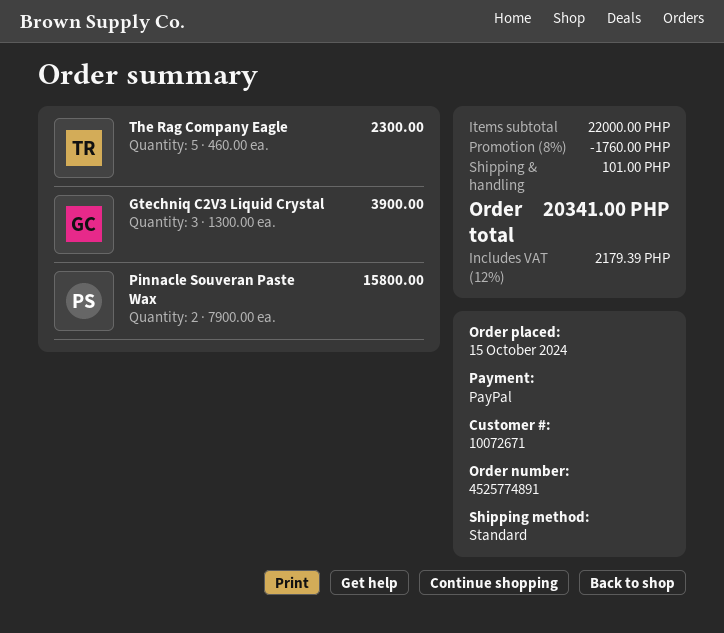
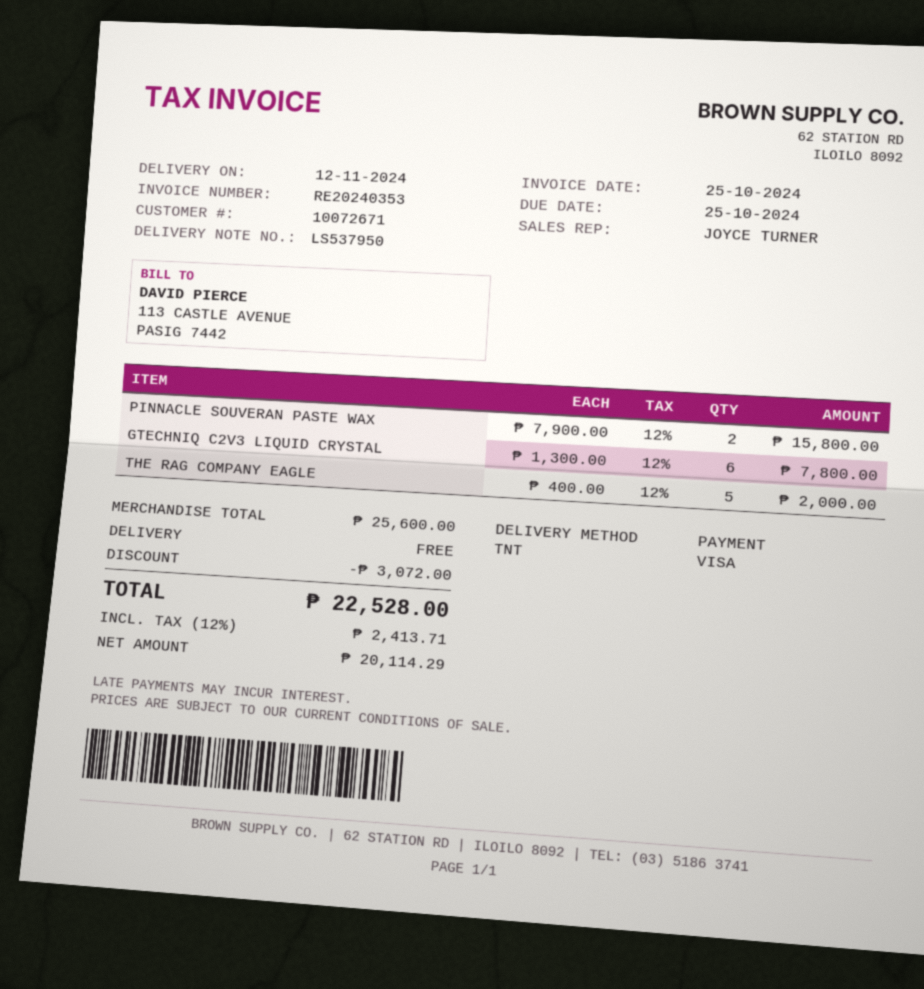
payment method: PayPal -> Visa
shipping method: standard -> TNT
The Rag Company Eagle: 5 x 460.00 = 2300.00 -> 5 x 400.00 = 2000.00
Gtechniq C2V3 Liquid Crystal: 3 x 1300.00 = 3900.00 -> 6 x 1300.00 = 7800.00
subtotal: 22000.00 -> 25600.00
discount: 1760.00 -> 3072.00
shipping: 101.00 -> 0.00
tax: 12% = 2179.39 -> 12% = 2413.71
total: 20341.00 -> 22528.00

